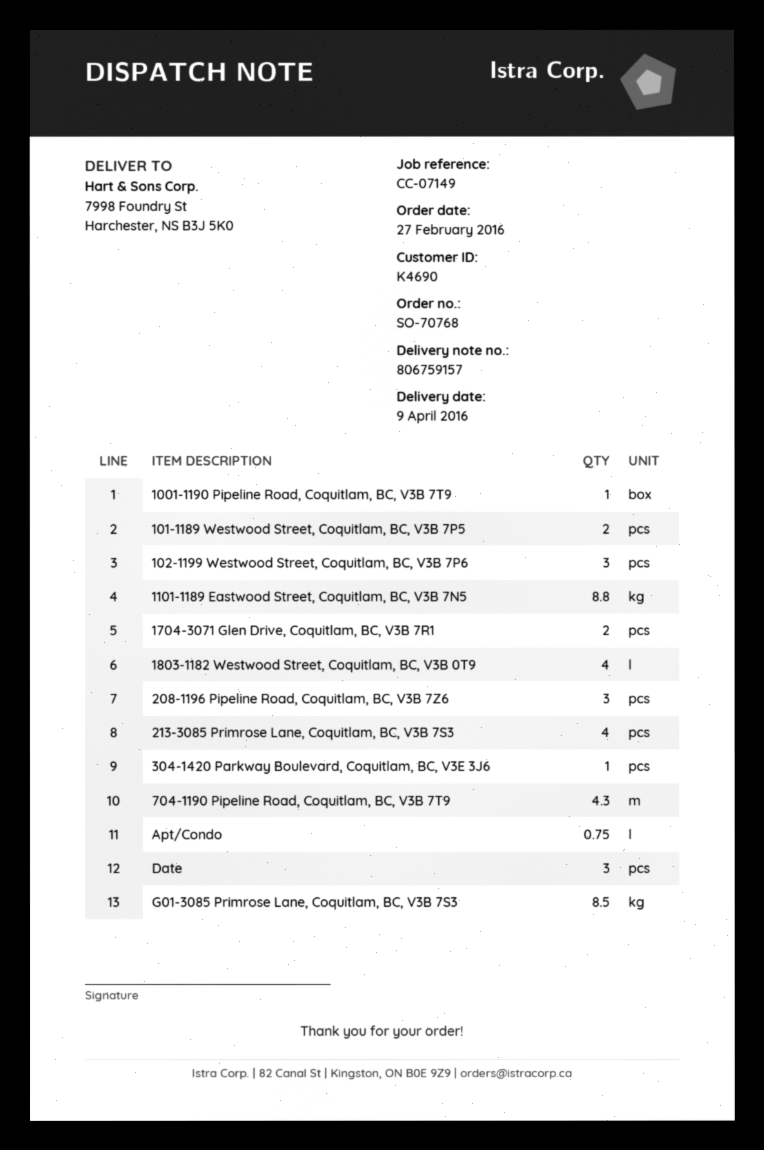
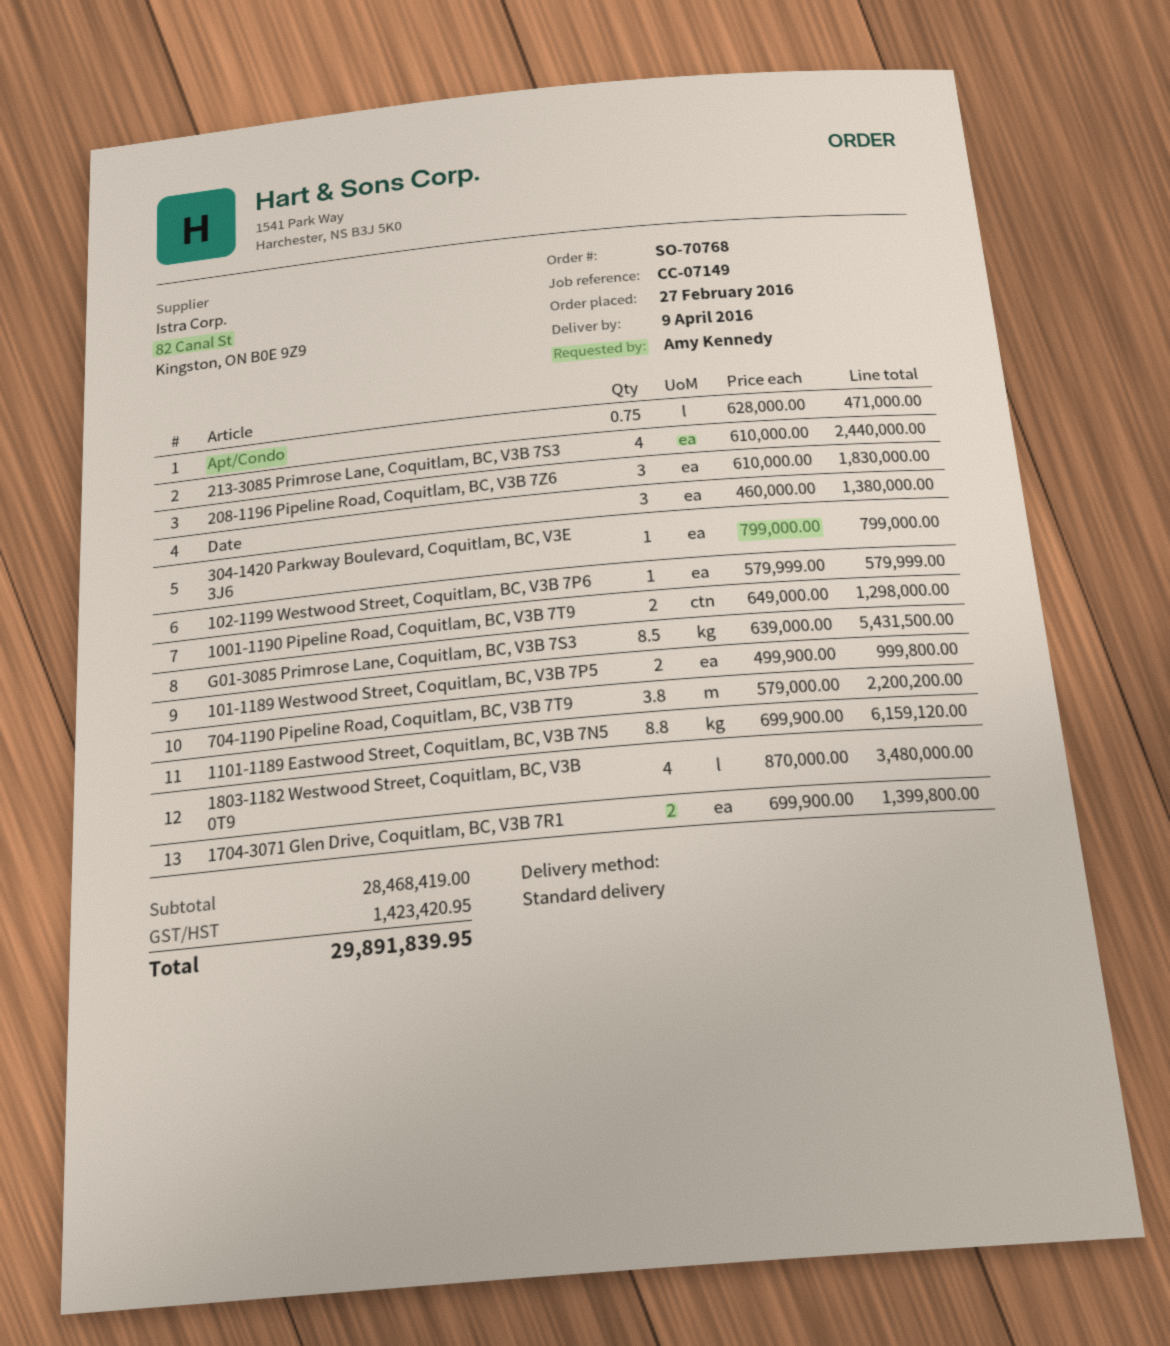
1001-1190 Pipeline Road, Coquitlam, BC, V3B 7T9: 1 -> 2
102-1199 Westwood Street, Coquitlam, BC, V3B 7P6: 3 -> 1
704-1190 Pipeline Road, Coquitlam, BC, V3B 7T9: 4.3 -> 3.8

